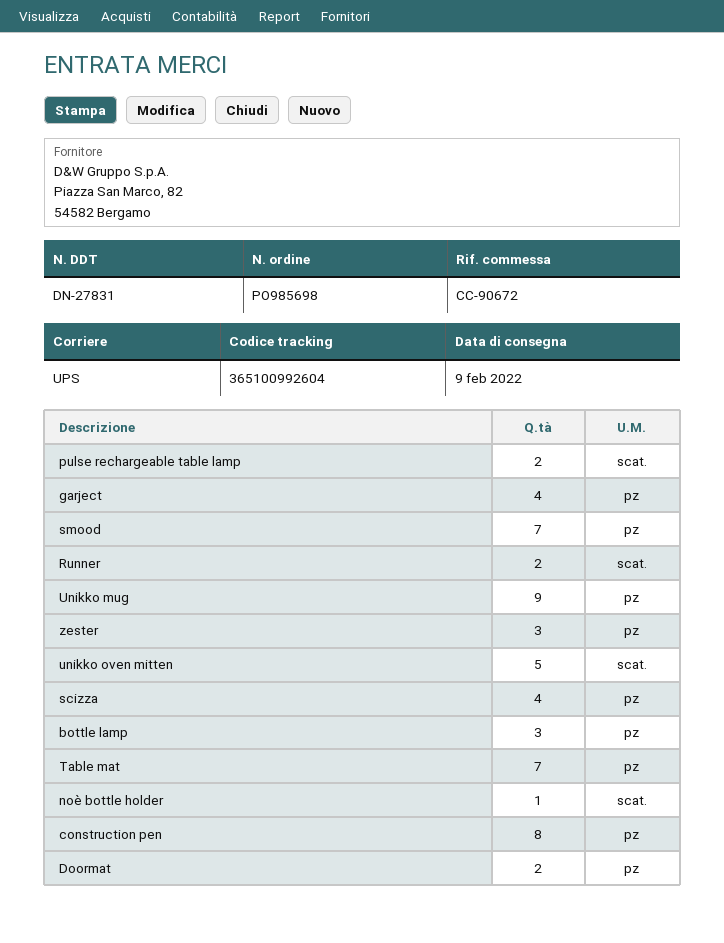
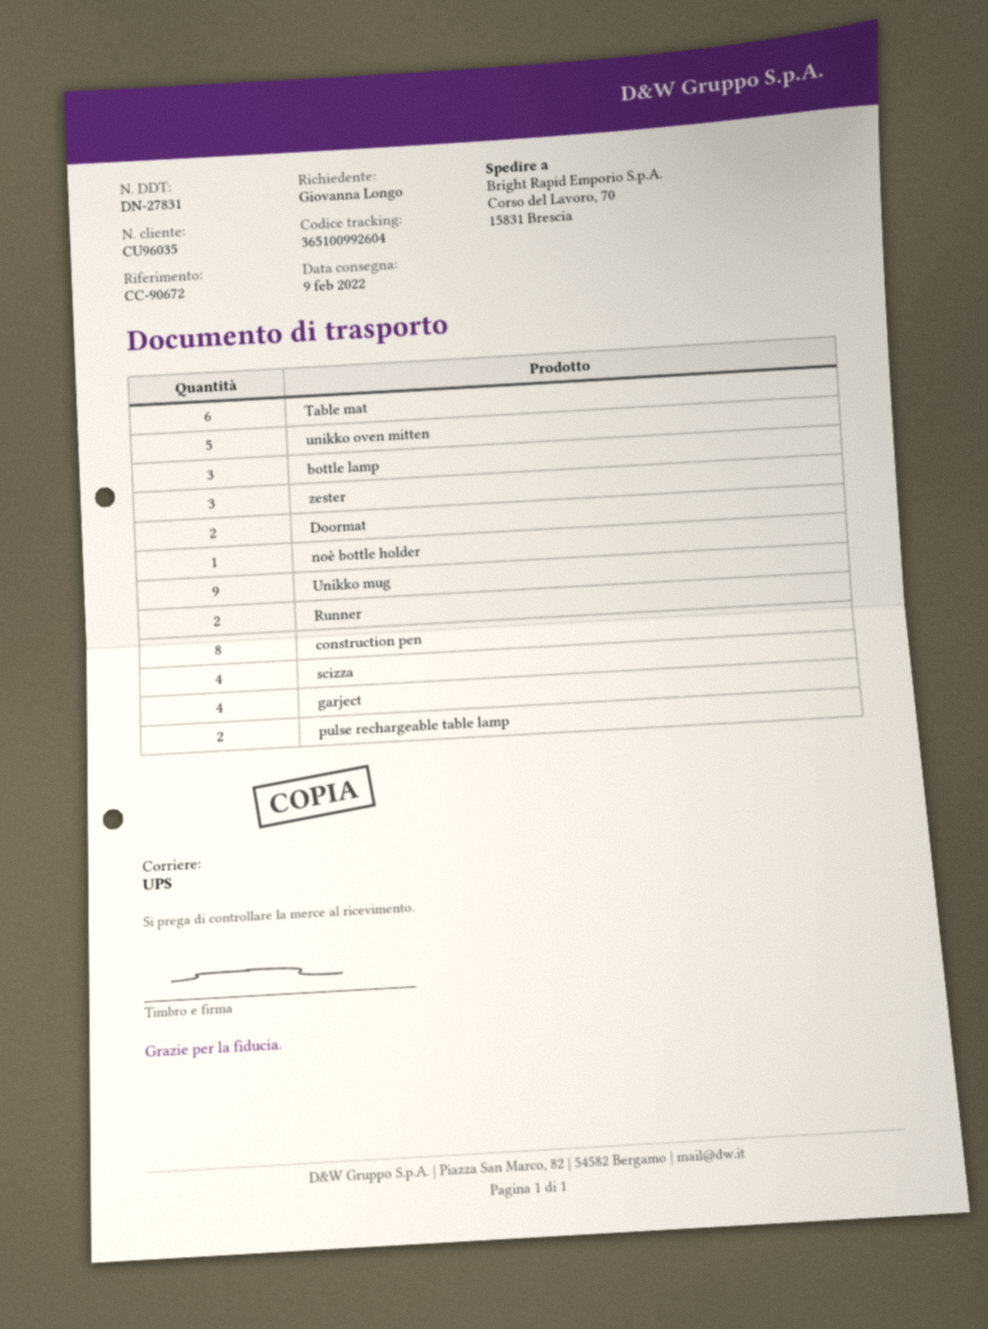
smood: 7 -> none
Table mat: 7 -> 6

